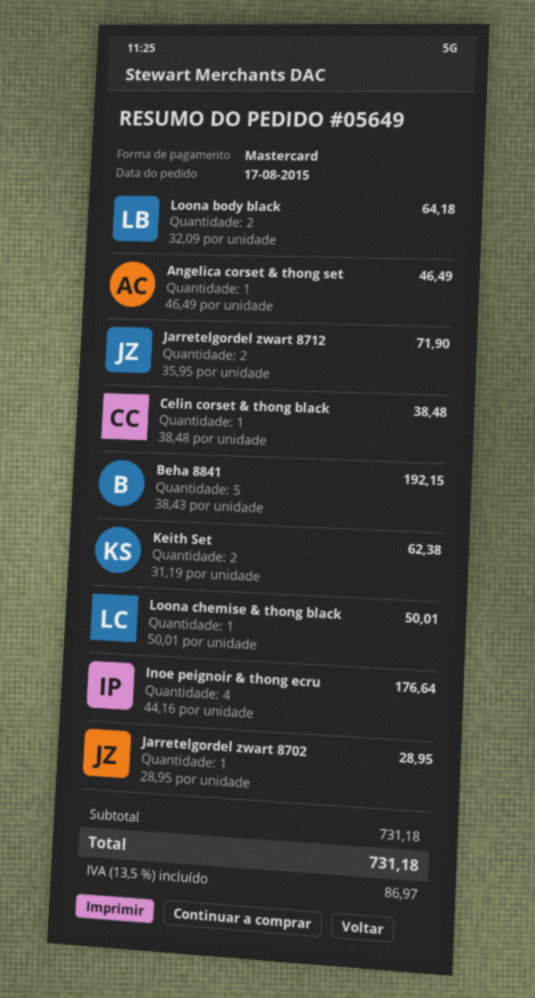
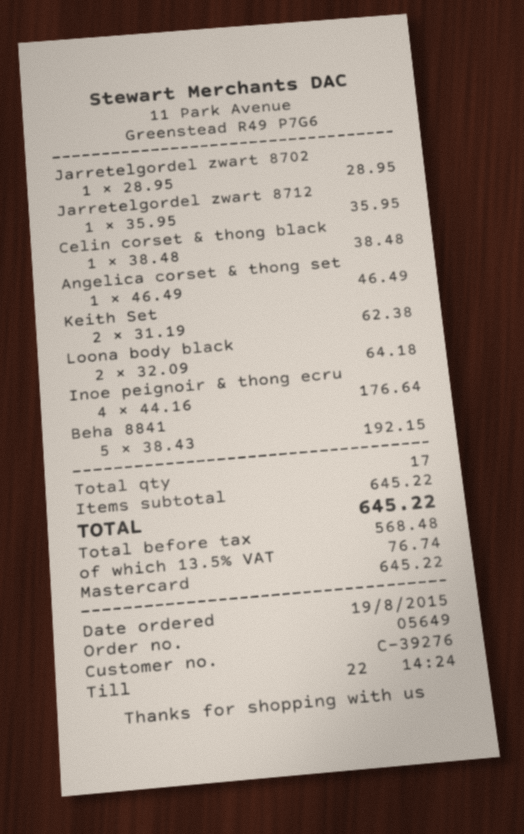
order date: 2015-08-17 -> 2015-08-19
Jarretelgordel zwart 8712: 2 x 35.95 = 71.90 -> 1 x 35.95 = 35.95
Loona chemise & thong black: 1 x 50.01 = 50.01 -> none
subtotal: 731.18 -> 645.22
tax: 13.5% = 86.97 -> 13.5% = 76.74
total: 731.18 -> 645.22

